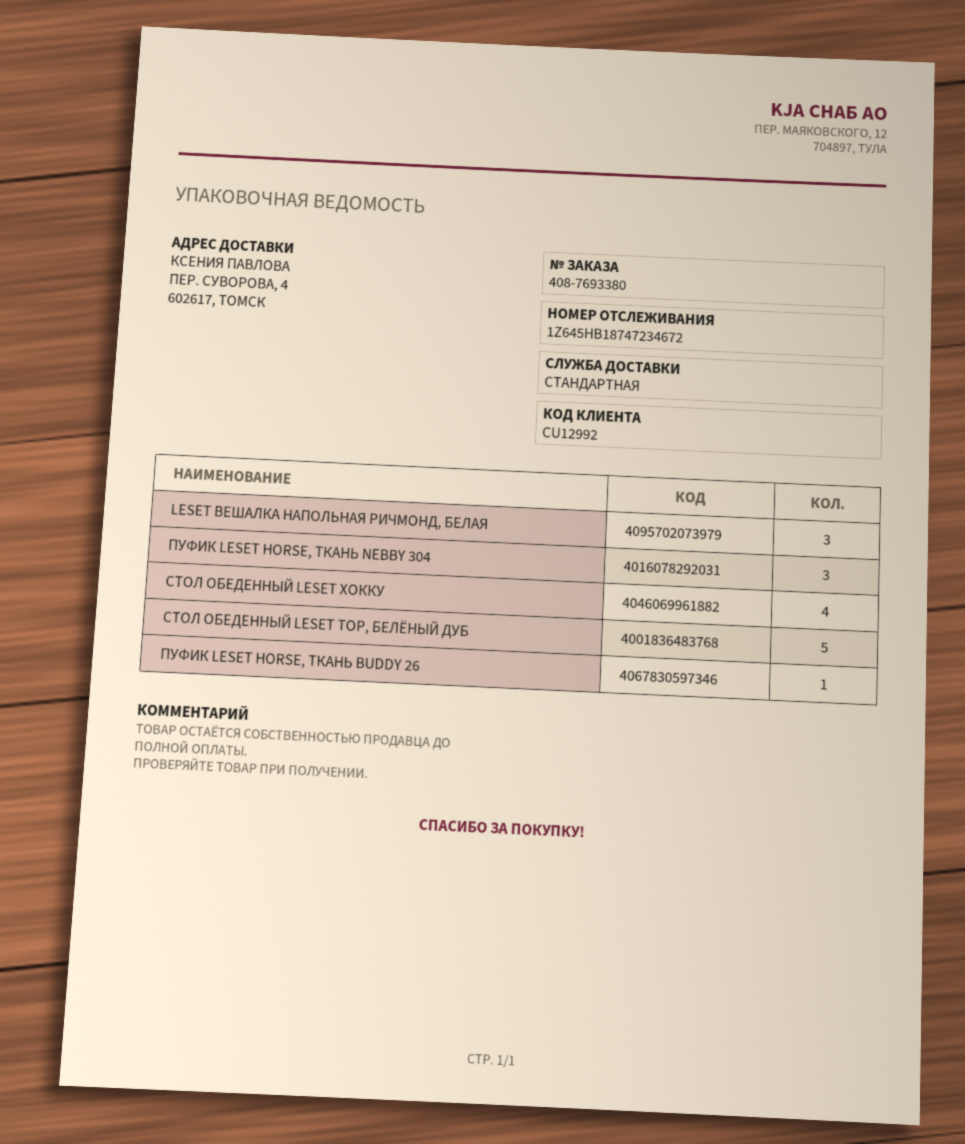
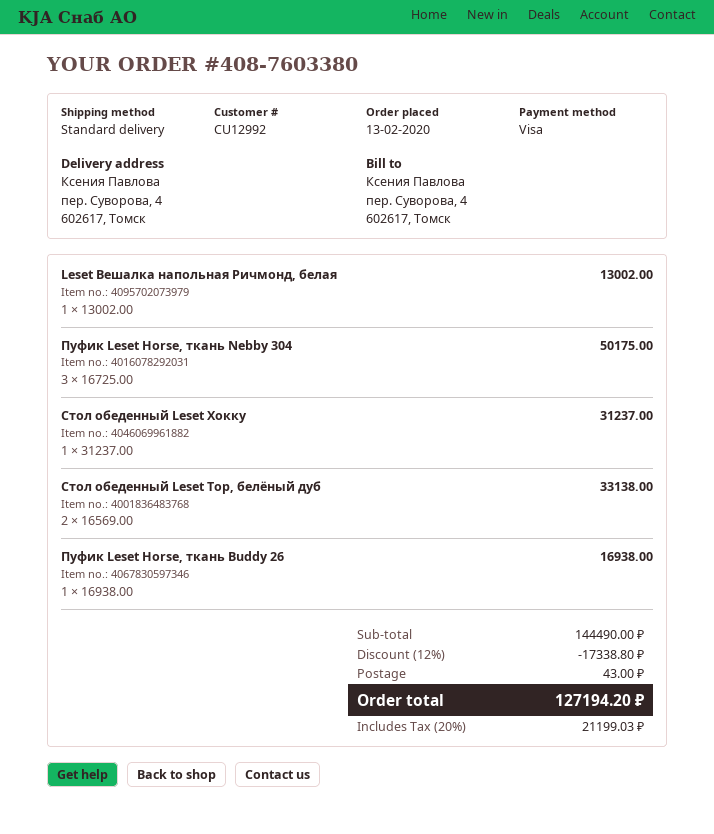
order number: 408-7693380 -> 408-7603380
LESET ВЕШАЛКА НАПОЛЬНАЯ РИЧМОНД, БЕЛАЯ: 3 -> 1
СТОЛ ОБЕДЕННЫЙ LESET ХОККУ: 4 -> 1
СТОЛ ОБЕДЕННЫЙ LESET ТОР, БЕЛЁНЫЙ ДУБ: 5 -> 2

